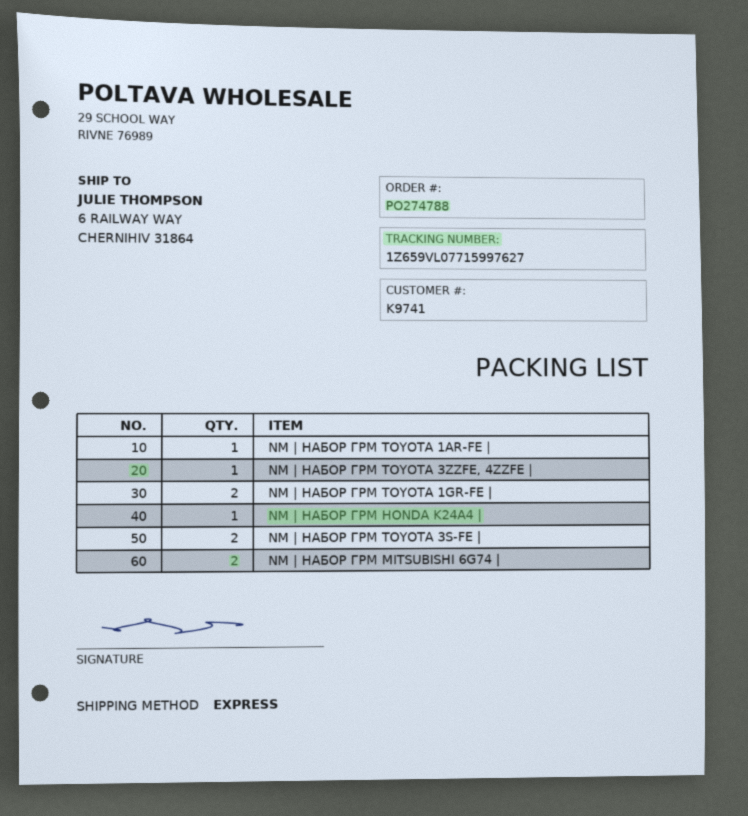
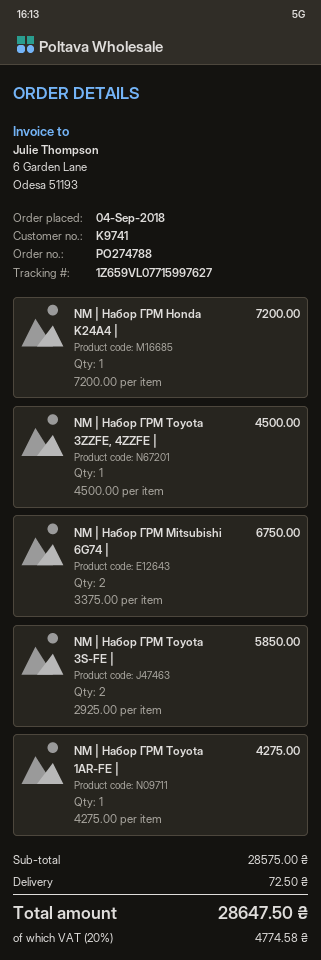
NM | НАБОР ГРМ TOYOTA 1GR-FE |: 2 -> none

